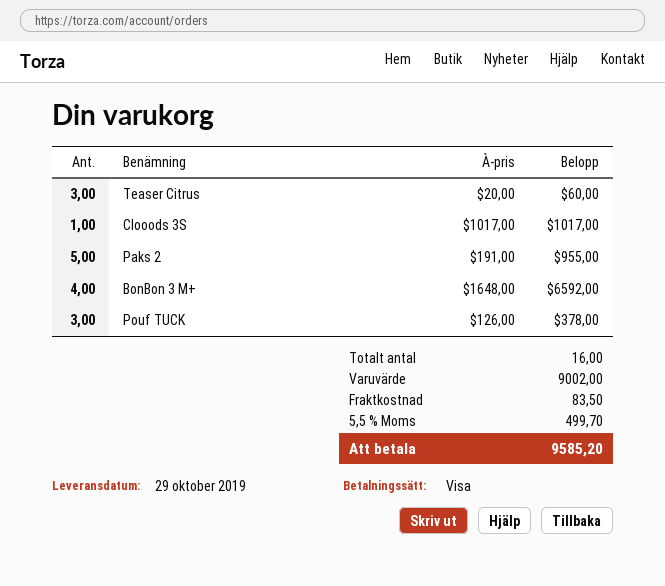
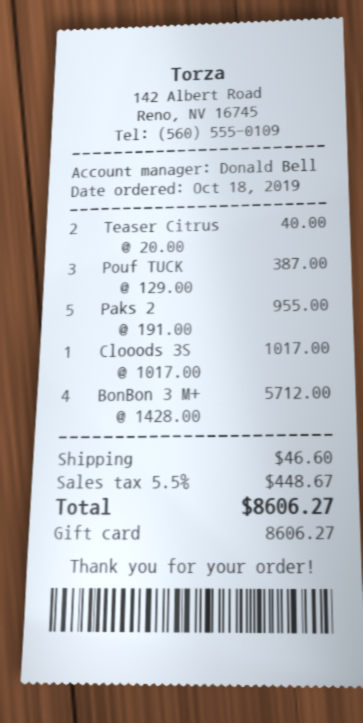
payment method: Visa -> gift card
Teaser Citrus: 3 x 20.00 = 60.00 -> 2 x 20.00 = 40.00
BonBon 3 M+: 4 x 1648.00 = 6592.00 -> 4 x 1428.00 = 5712.00
Pouf TUCK: 3 x 126.00 = 378.00 -> 3 x 129.00 = 387.00
shipping: 83.50 -> 46.60
tax: 5.5% = 499.70 -> 5.5% = 448.67
total: 9585.20 -> 8606.27

